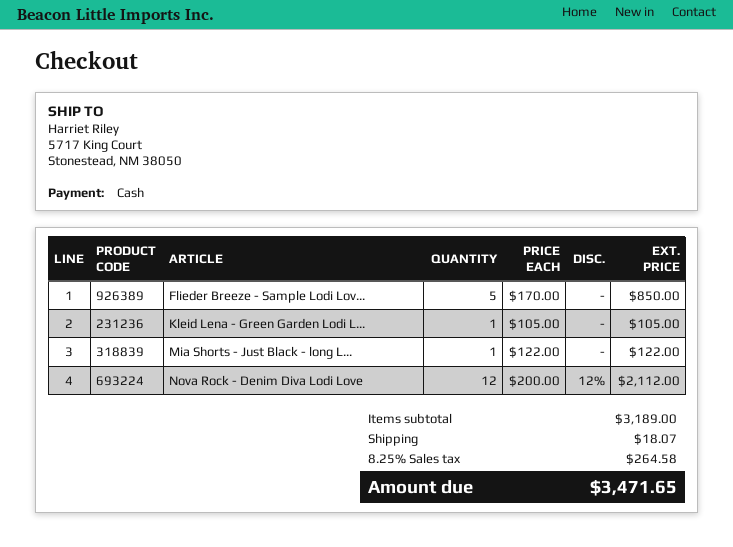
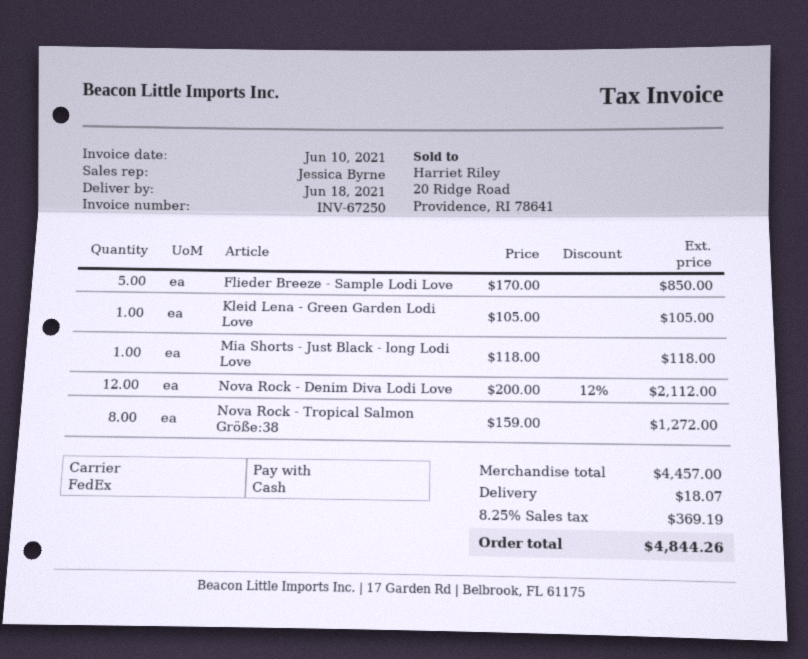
Mia Shorts - Just Black - long L...: 1 x 122.00 = 122.00 -> 1 x 118.00 = 118.00
Nova Rock - Tropical Salmon Größe:38: none -> 8 x 159.00 = 1272.00
subtotal: 3189.00 -> 4457.00
tax: 8.25% = 264.58 -> 8.25% = 369.19
total: 3471.65 -> 4844.26

